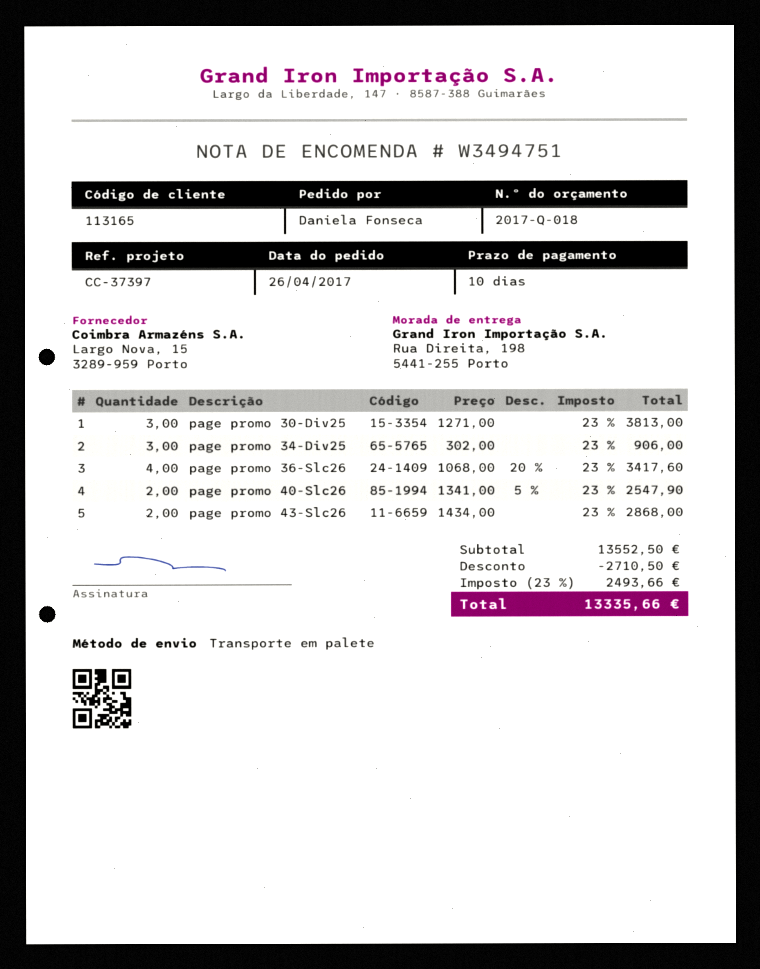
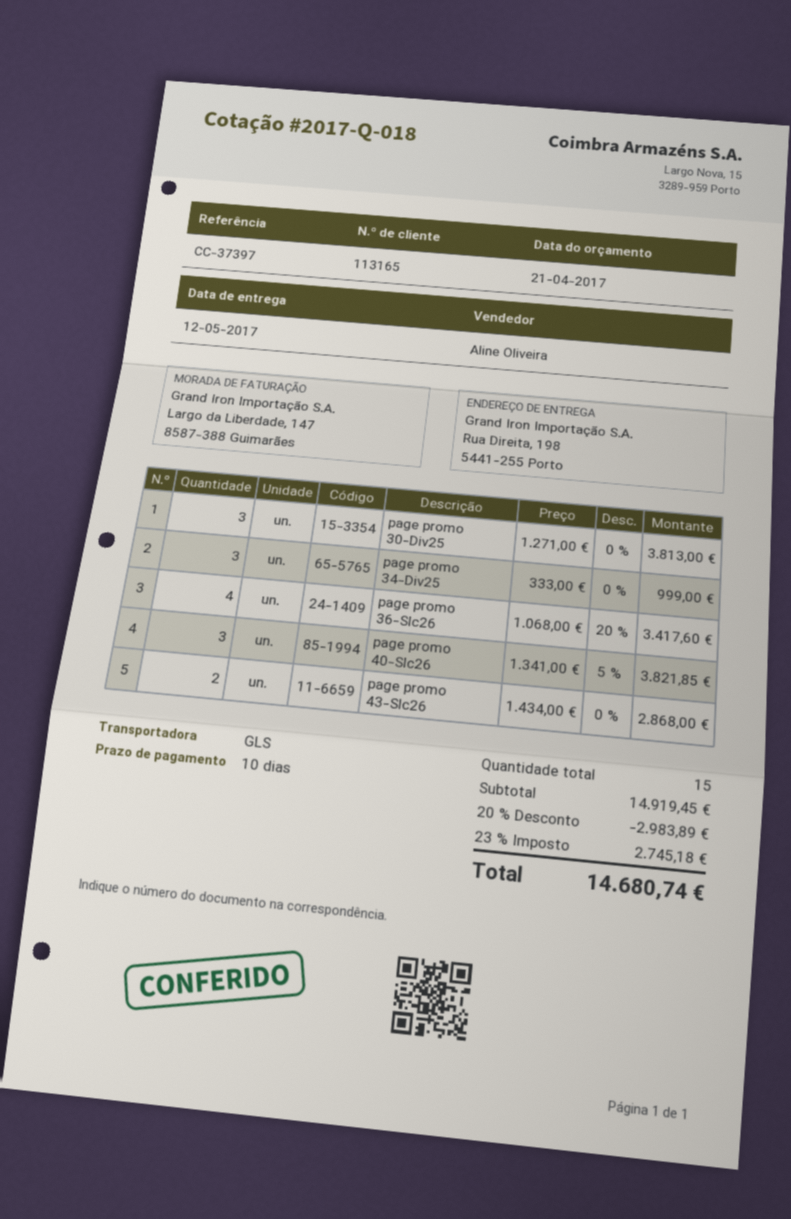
shipping method: pallet freight -> GLS
page promo 34-Div25: 3 x 302.00 = 906.00 -> 3 x 333.00 = 999.00
page promo 40-Slc26: 2 x 1341.00 - 5% = 2547.90 -> 3 x 1341.00 - 5% = 3821.85
subtotal: 13552.50 -> 14919.45
discount: 2710.50 -> 2983.89
tax: 23% = 2493.66 -> 23% = 2745.18
total: 13335.66 -> 14680.74

